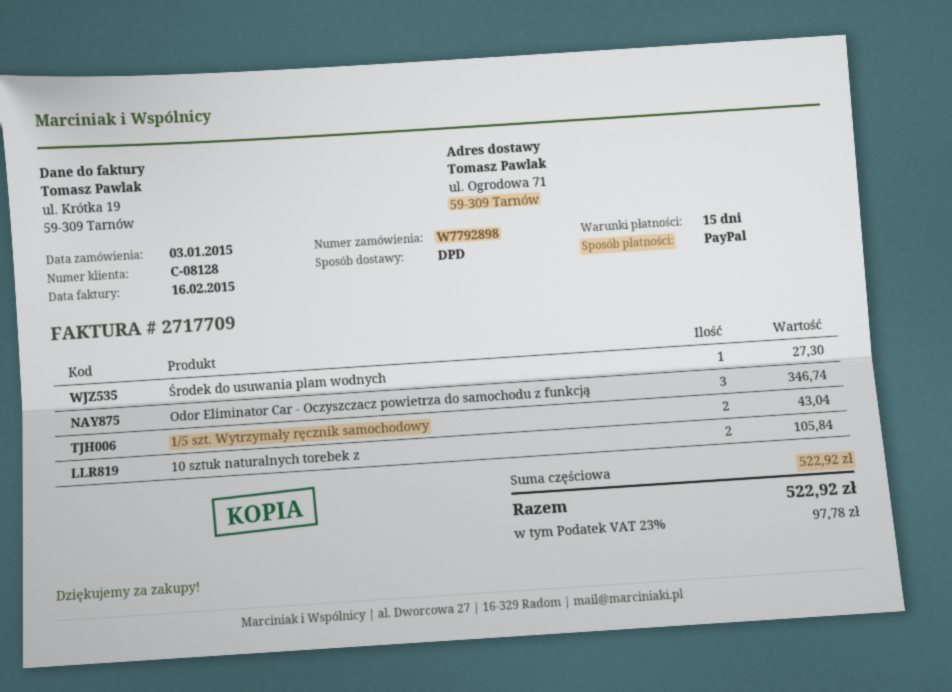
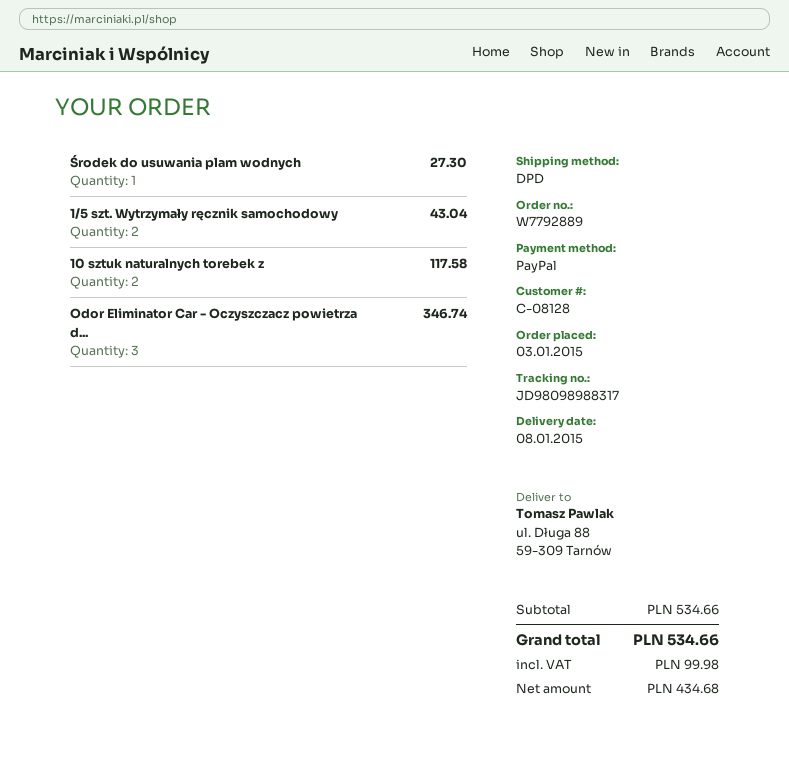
order number: W7792898 -> W7792889
ship to: ul. Ogrodowa 71, 59-309 Tarnów -> ul. Długa 88, 59-309 Tarnów
10 sztuk naturalnych torebek z: 2 for 105.84 -> 2 for 117.58
subtotal: 522.92 -> 534.66
tax: 97.78 -> 99.98
total: 522.92 -> 534.66

